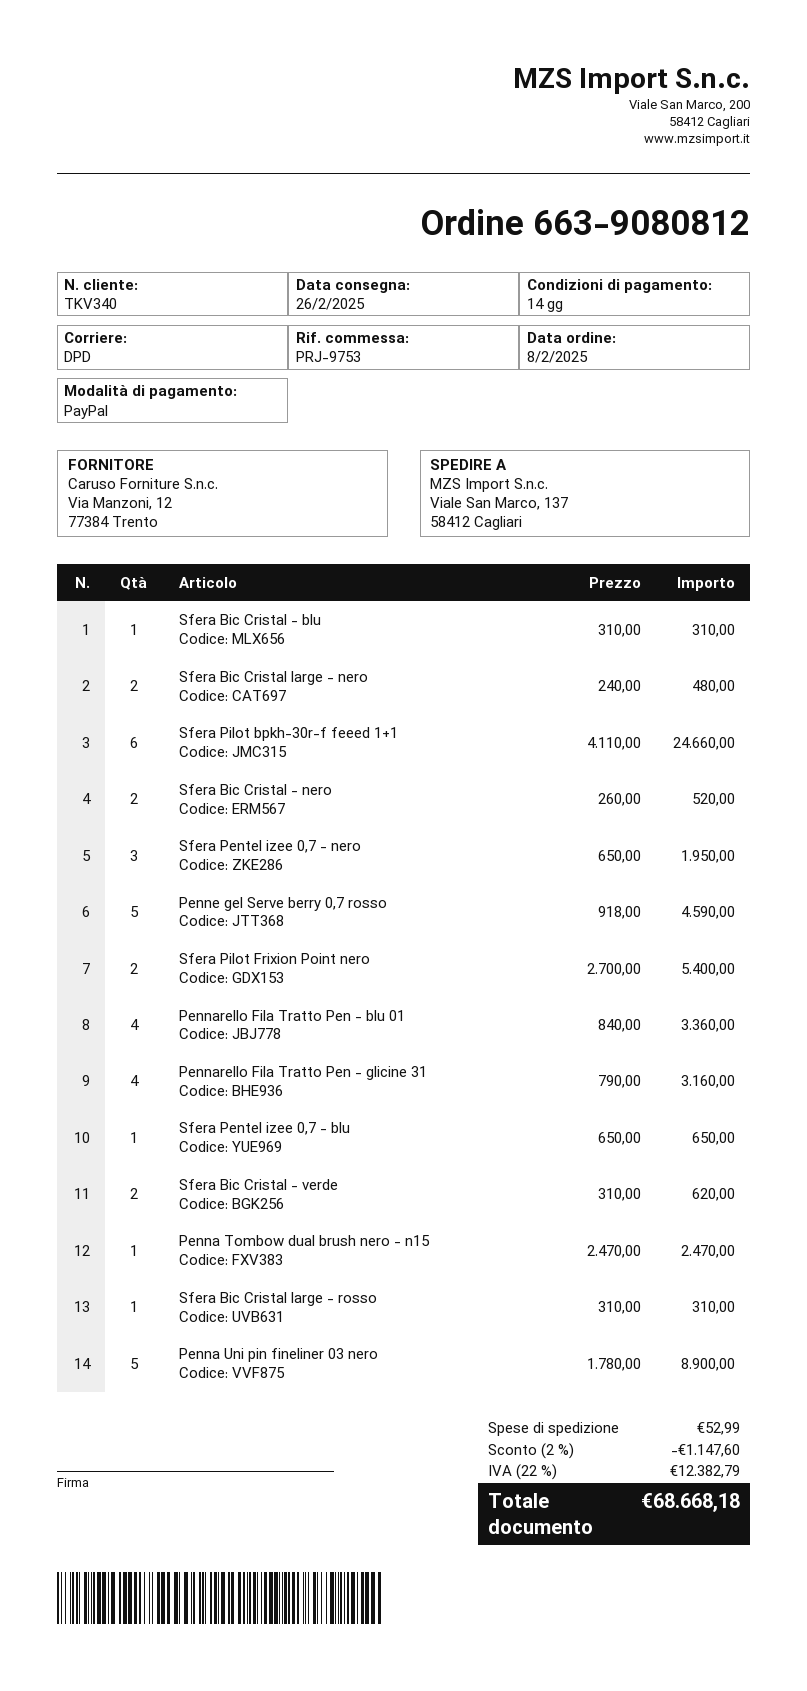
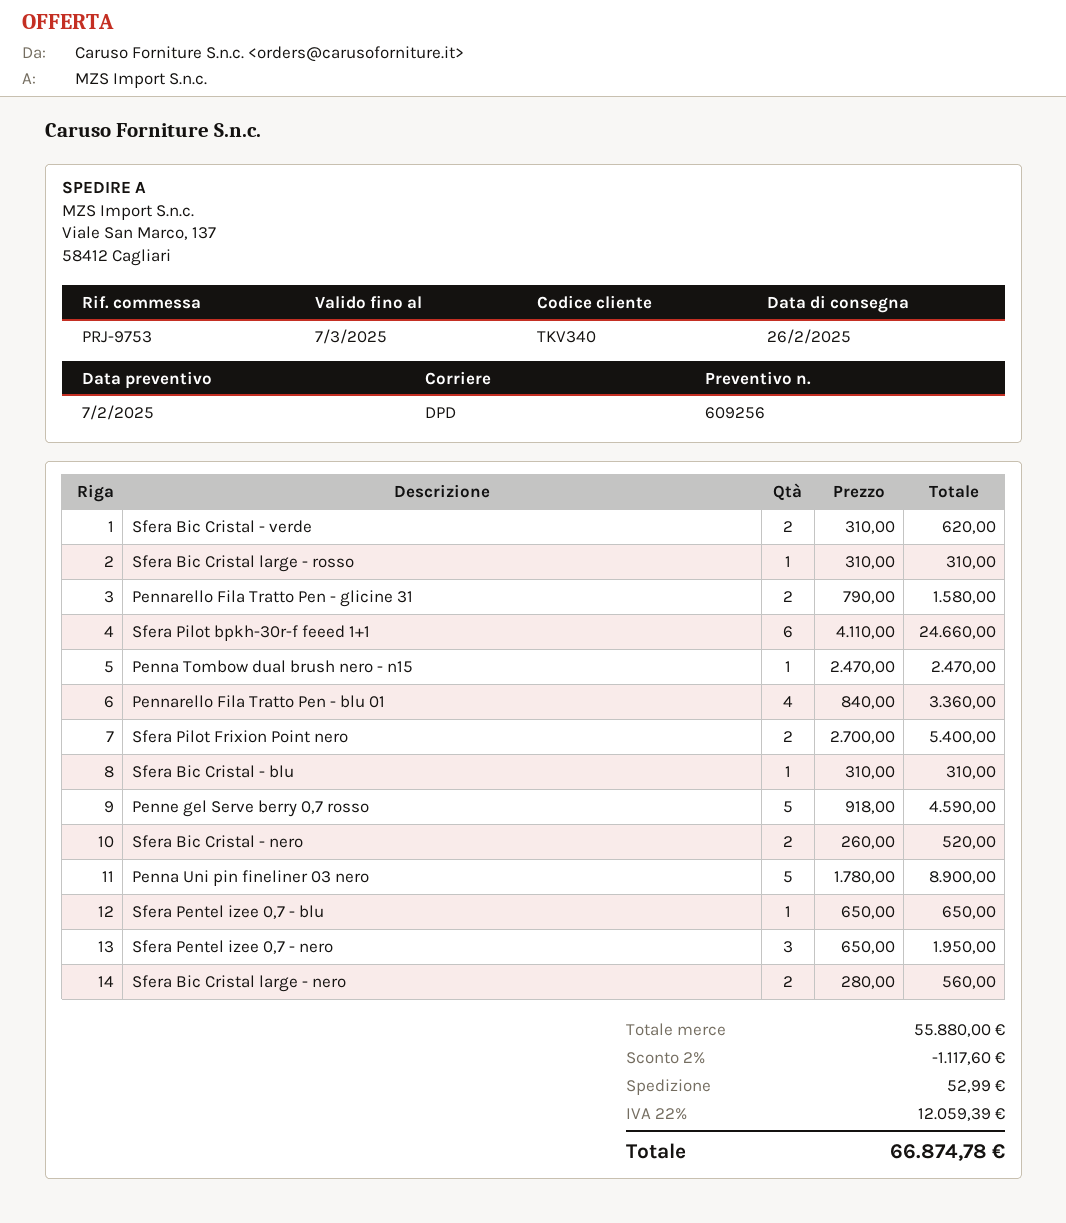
Sfera Bic Cristal large - nero: 2 x 240.00 = 480.00 -> 2 x 280.00 = 560.00
Pennarello Fila Tratto Pen - glicine 31: 4 x 790.00 = 3160.00 -> 2 x 790.00 = 1580.00
discount: 2% = 1147.60 -> 2% = 1117.60
tax: 22% = 12382.79 -> 22% = 12059.39
total: 68668.18 -> 66874.78

